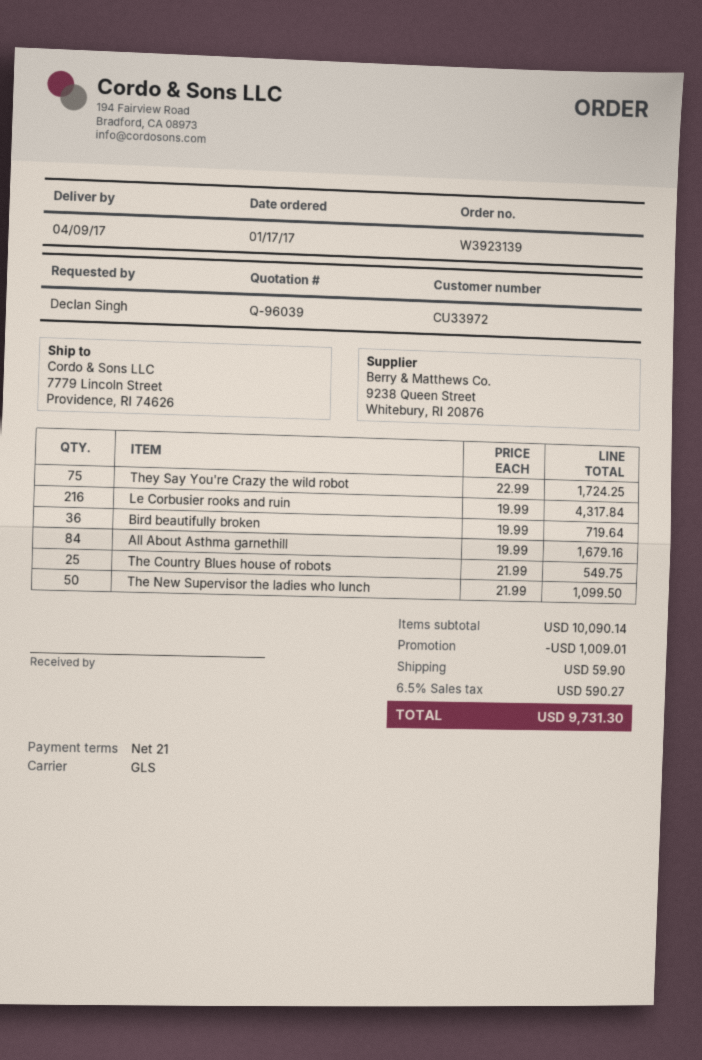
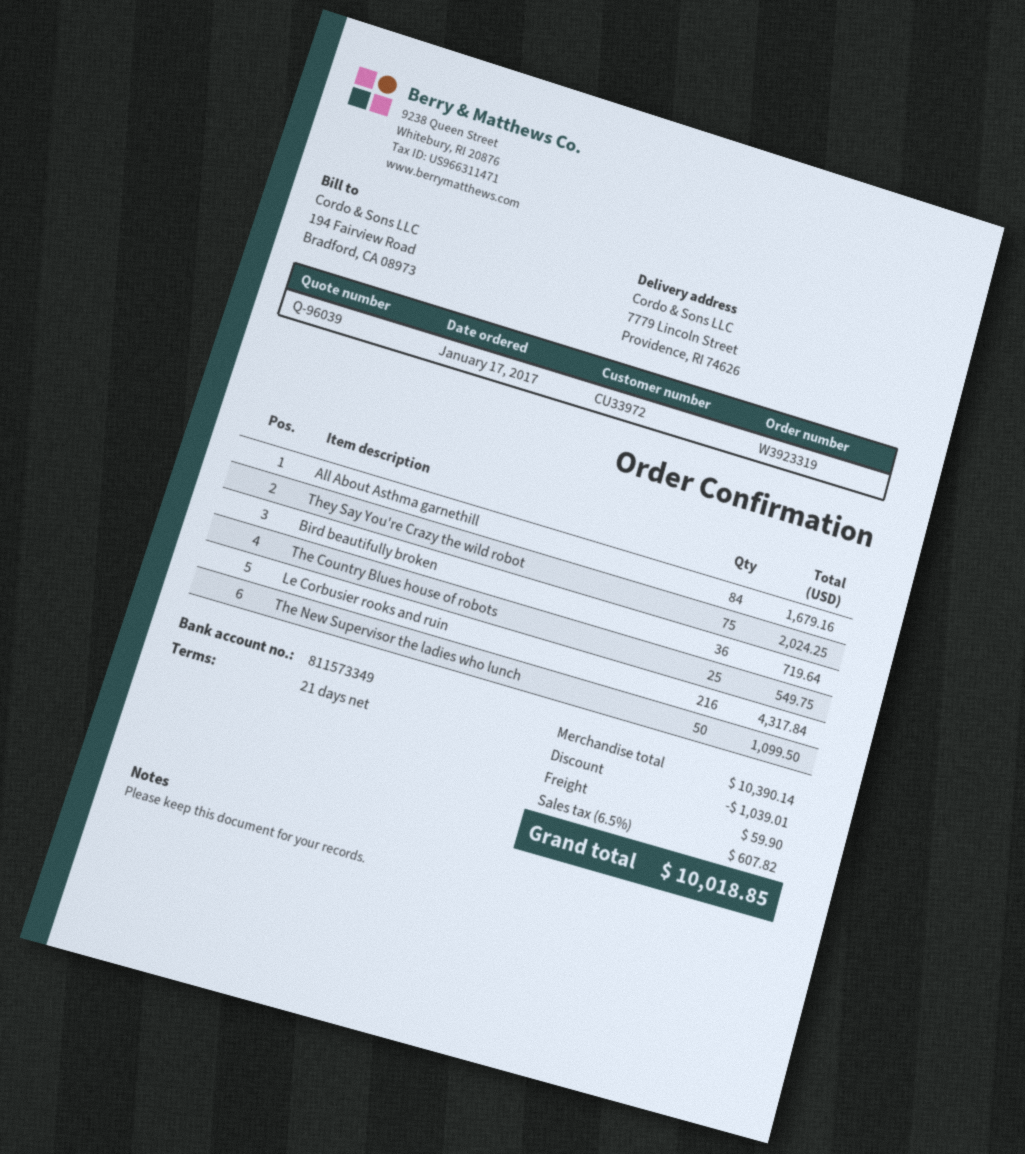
order number: W3923139 -> W3923319
They Say You're Crazy the wild robot: 75 for 1724.25 -> 75 for 2024.25
subtotal: 10090.14 -> 10390.14
discount: 1009.01 -> 1039.01
tax: 6.5% = 590.27 -> 6.5% = 607.82
total: 9731.30 -> 10018.85

